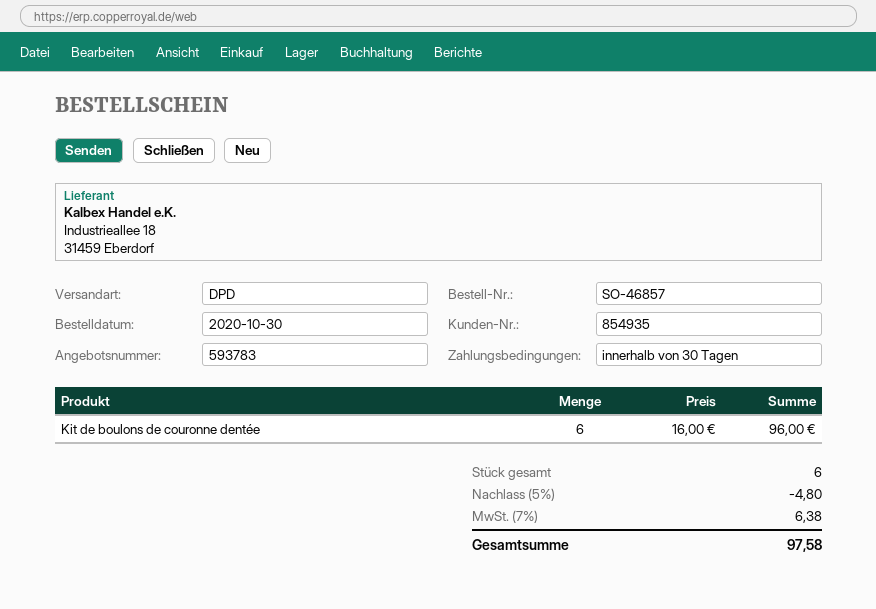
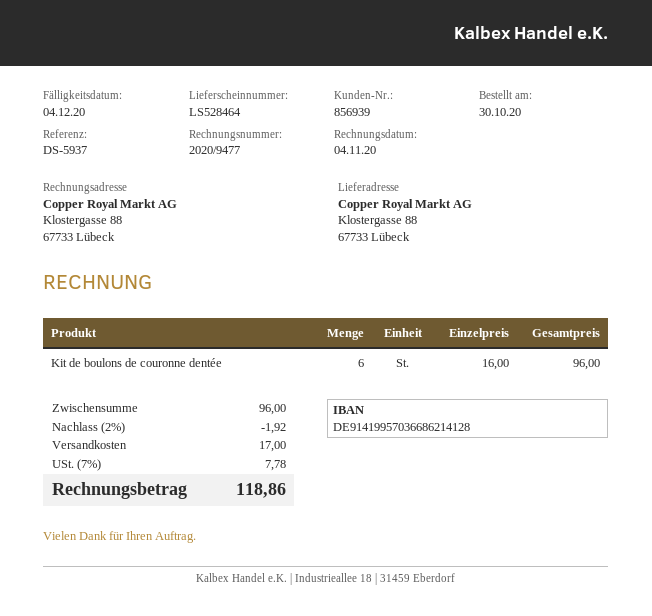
customer number: 854935 -> 856939
discount: 5% = 4.80 -> 2% = 1.92
shipping: none -> 17.00
tax: 7% = 6.38 -> 7% = 7.78
total: 97.58 -> 118.86

